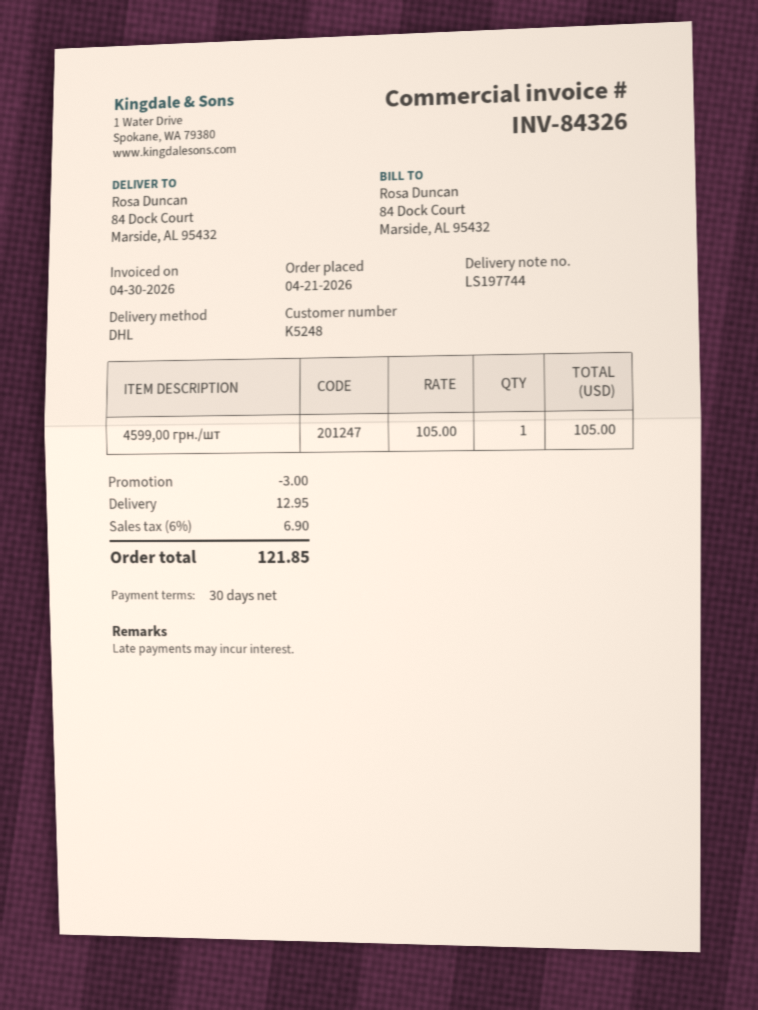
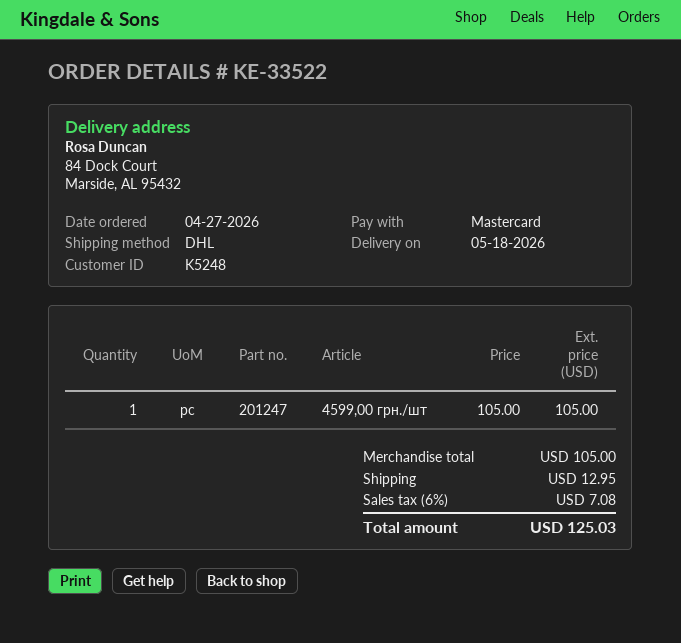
order date: 2026-04-21 -> 2026-04-27
discount: 3.00 -> none
tax: 6% = 6.90 -> 6% = 7.08
total: 121.85 -> 125.03

